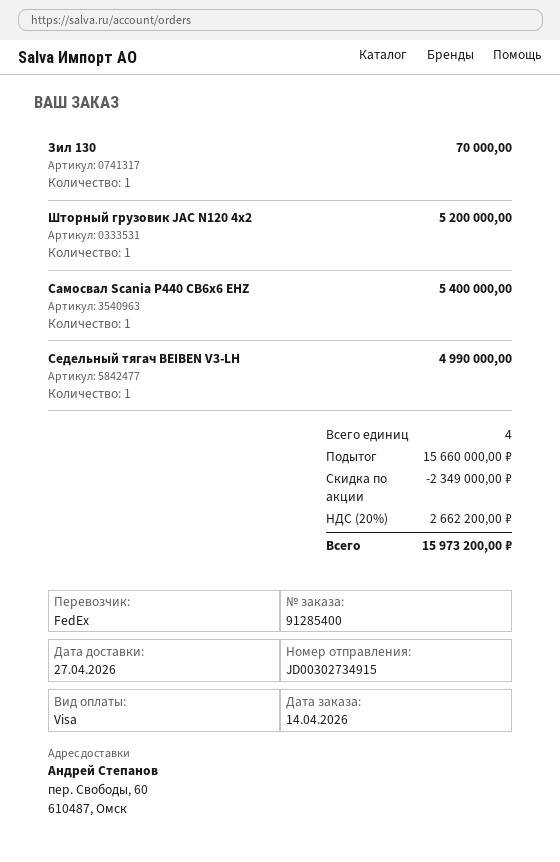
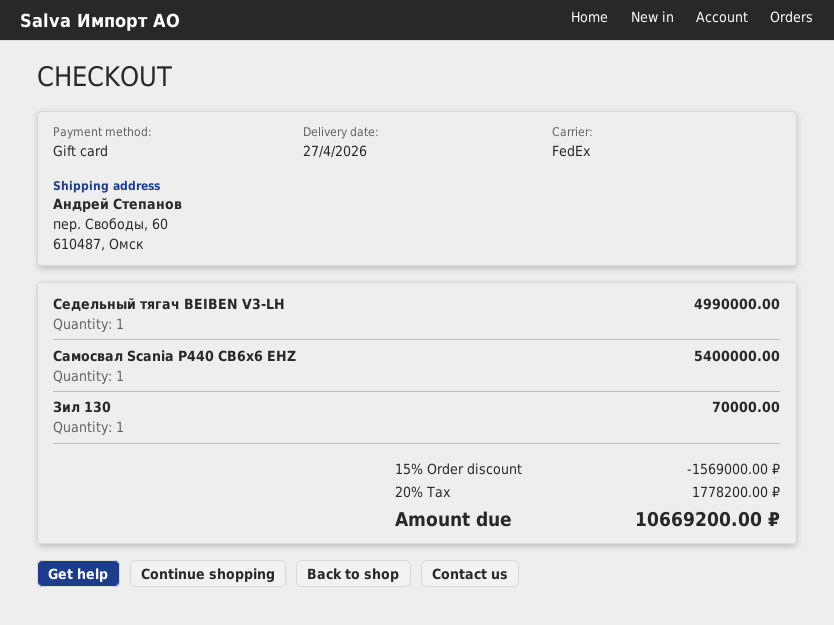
payment method: Visa -> gift card
Шторный грузовик JAC N120 4х2: 1 for 5200000.00 -> none
discount: 2349000.00 -> 1569000.00
tax: 20% = 2662200.00 -> 20% = 1778200.00
total: 15973200.00 -> 10669200.00

